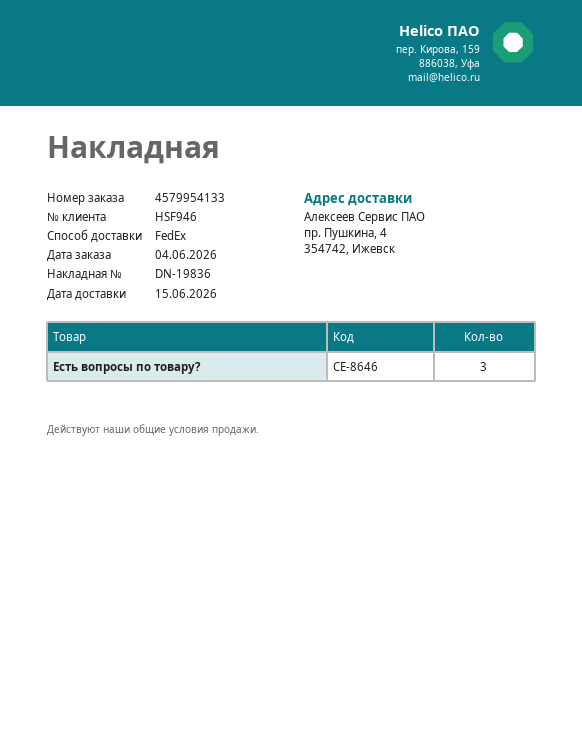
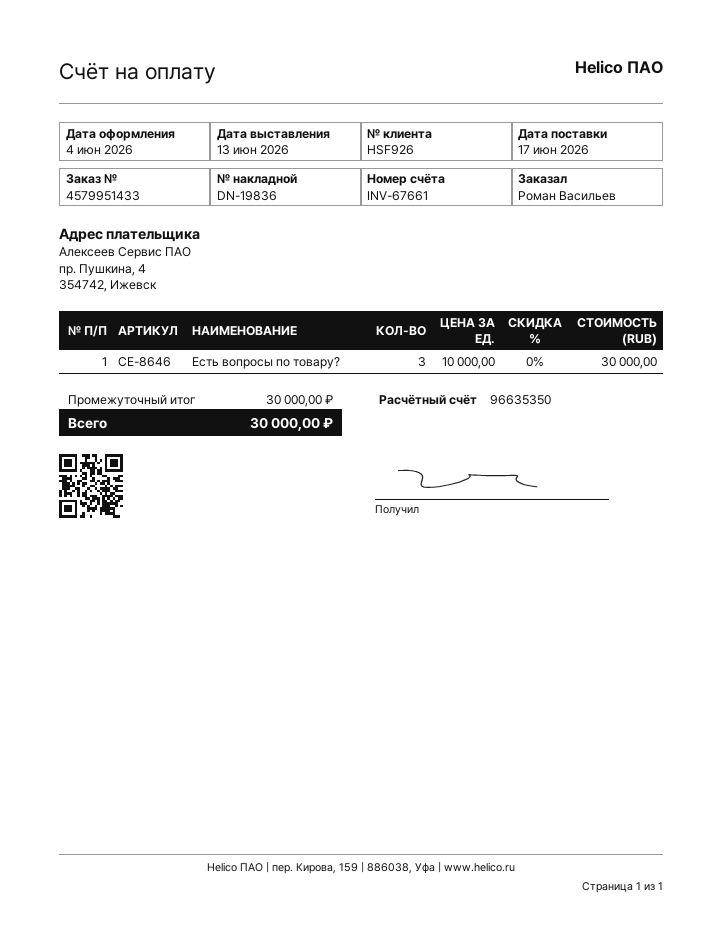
order number: 4579954133 -> 4579951433
delivery date: 2026-06-15 -> 2026-06-17
customer number: HSF946 -> HSF926

